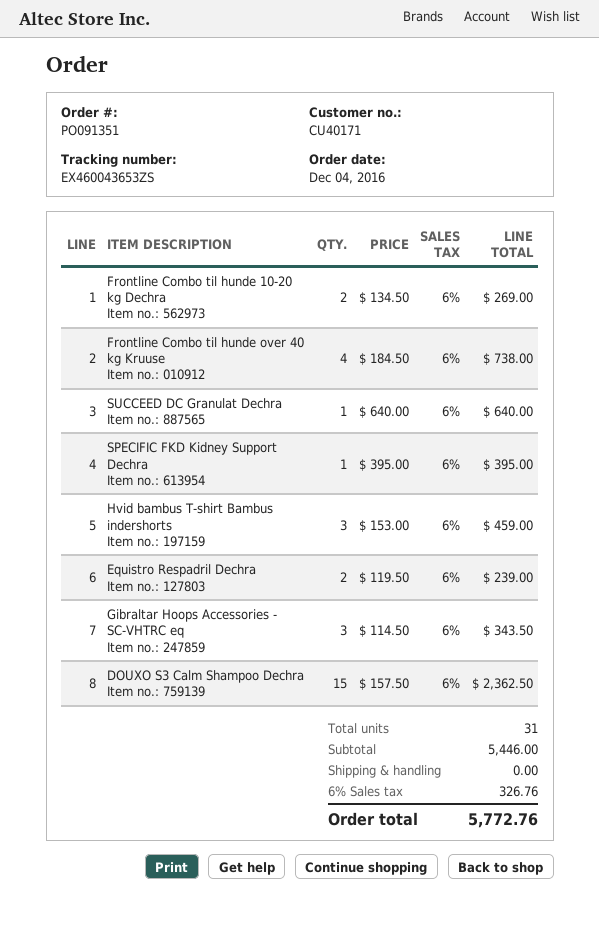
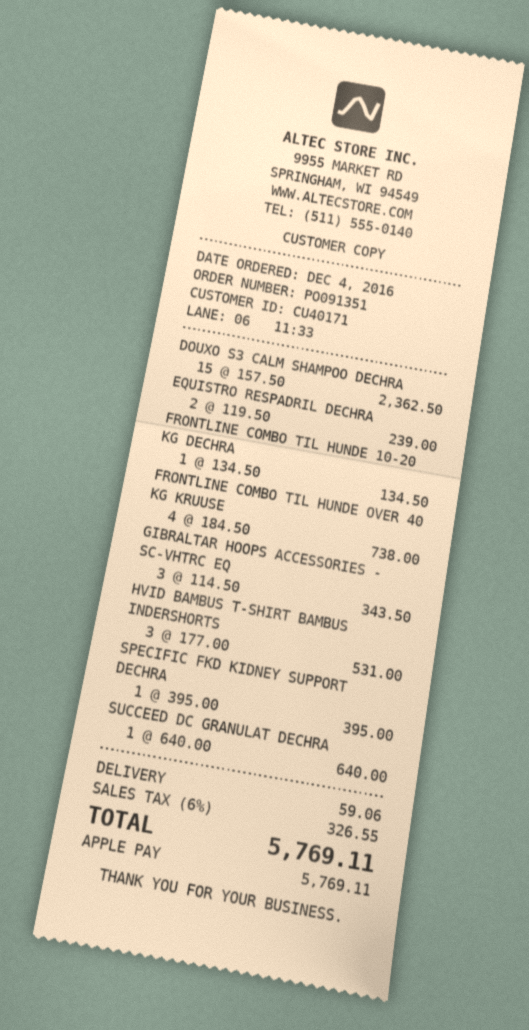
Frontline Combo til hunde 10-20 kg Dechra: 2 x 134.50 = 269.00 -> 1 x 134.50 = 134.50
Hvid bambus T-shirt Bambus indershorts: 3 x 153.00 = 459.00 -> 3 x 177.00 = 531.00
shipping: 0.00 -> 59.06
tax: 6% = 326.76 -> 6% = 326.55
total: 5772.76 -> 5769.11

